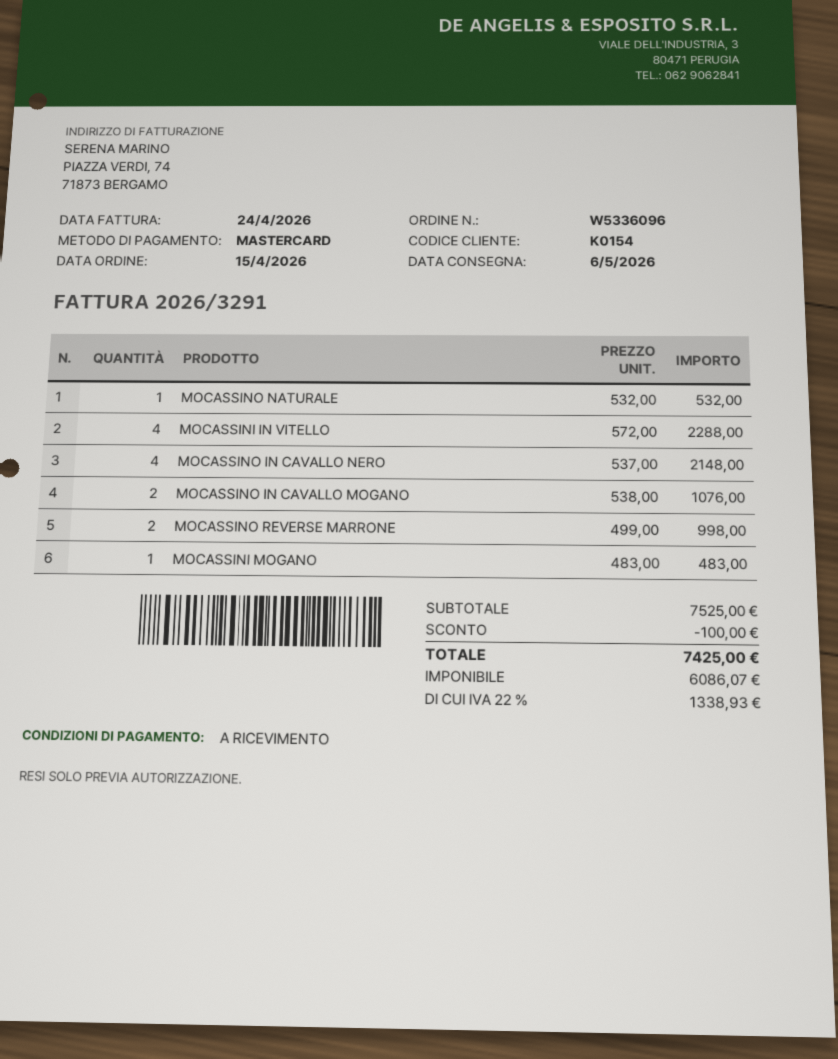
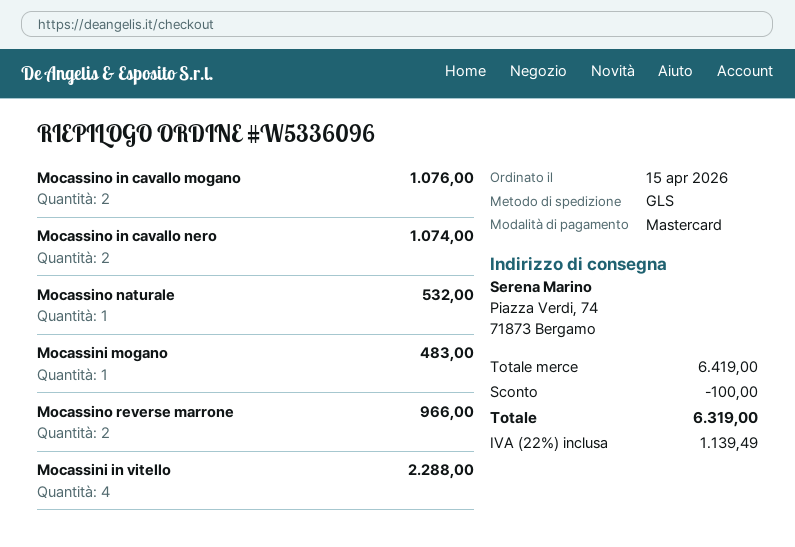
MOCASSINO IN CAVALLO NERO: 4 for 2148.00 -> 2 for 1074.00
MOCASSINO REVERSE MARRONE: 2 for 998.00 -> 2 for 966.00
subtotal: 7525.00 -> 6419.00
tax: 22% = 1338.93 -> 22% = 1139.49
total: 7425.00 -> 6319.00

